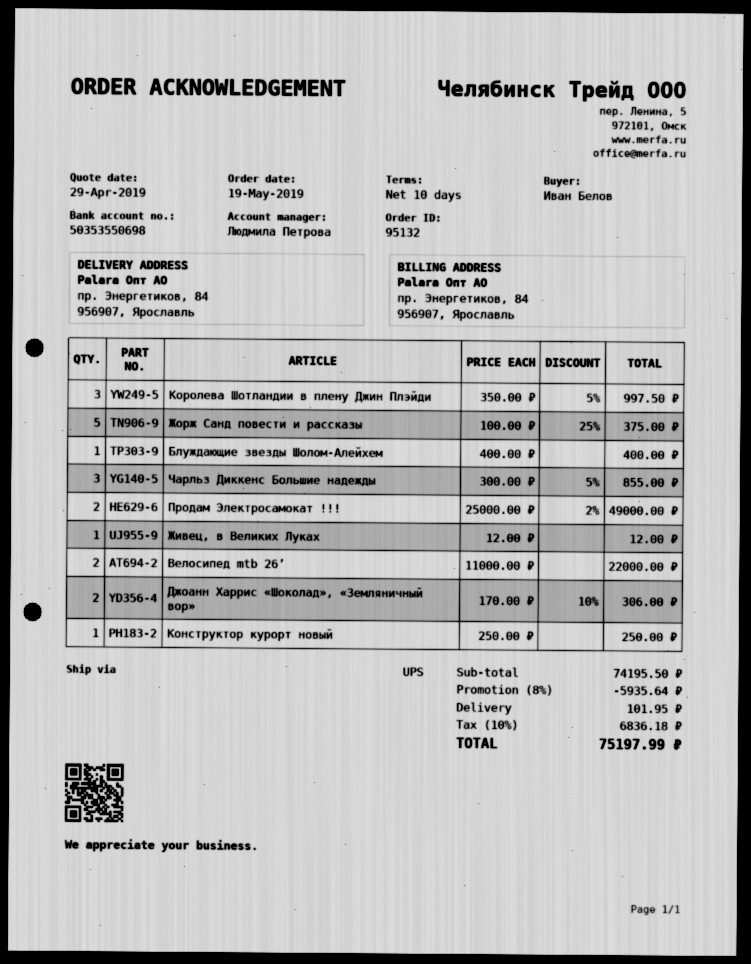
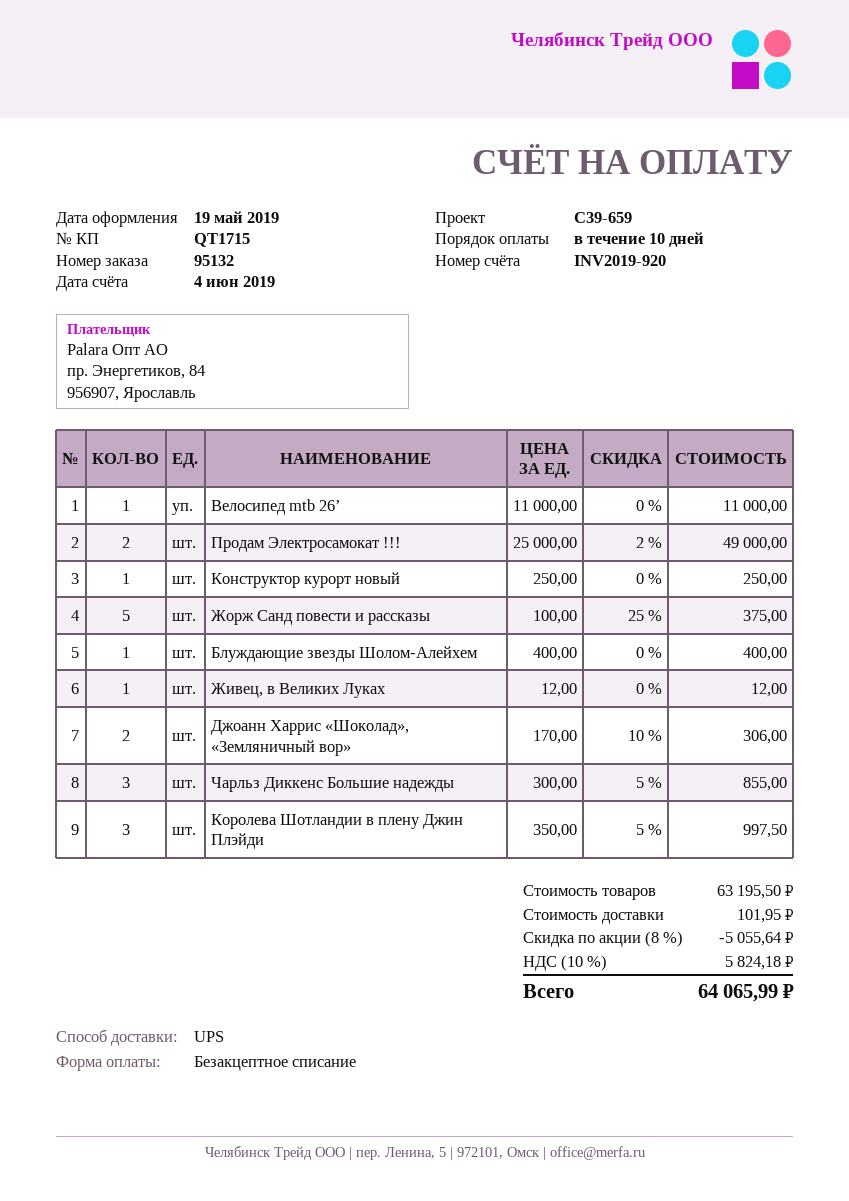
Велосипед mtb 26’: 2 x 11000.00 = 22000.00 -> 1 x 11000.00 = 11000.00
subtotal: 74195.50 -> 63195.50
discount: 8% = 5935.64 -> 8% = 5055.64
tax: 10% = 6836.18 -> 10% = 5824.18
total: 75197.99 -> 64065.99

